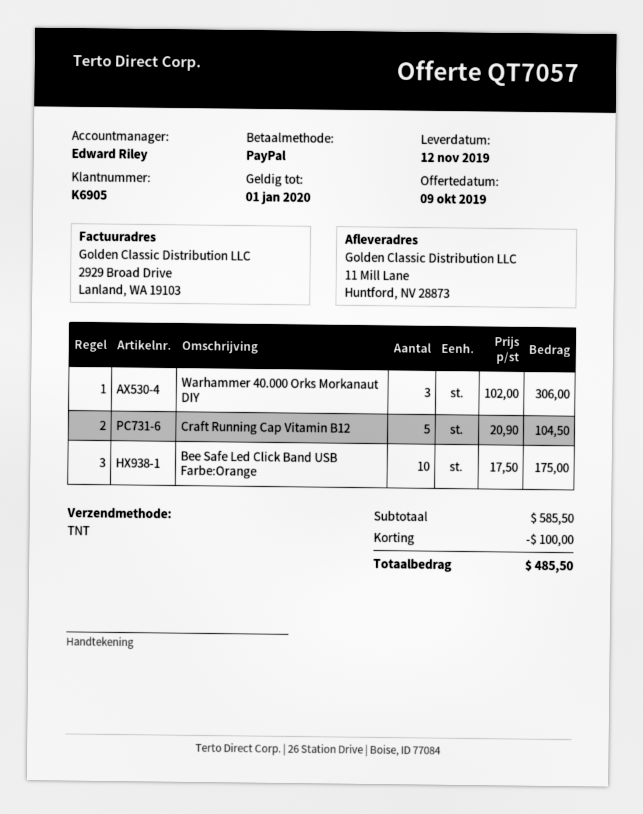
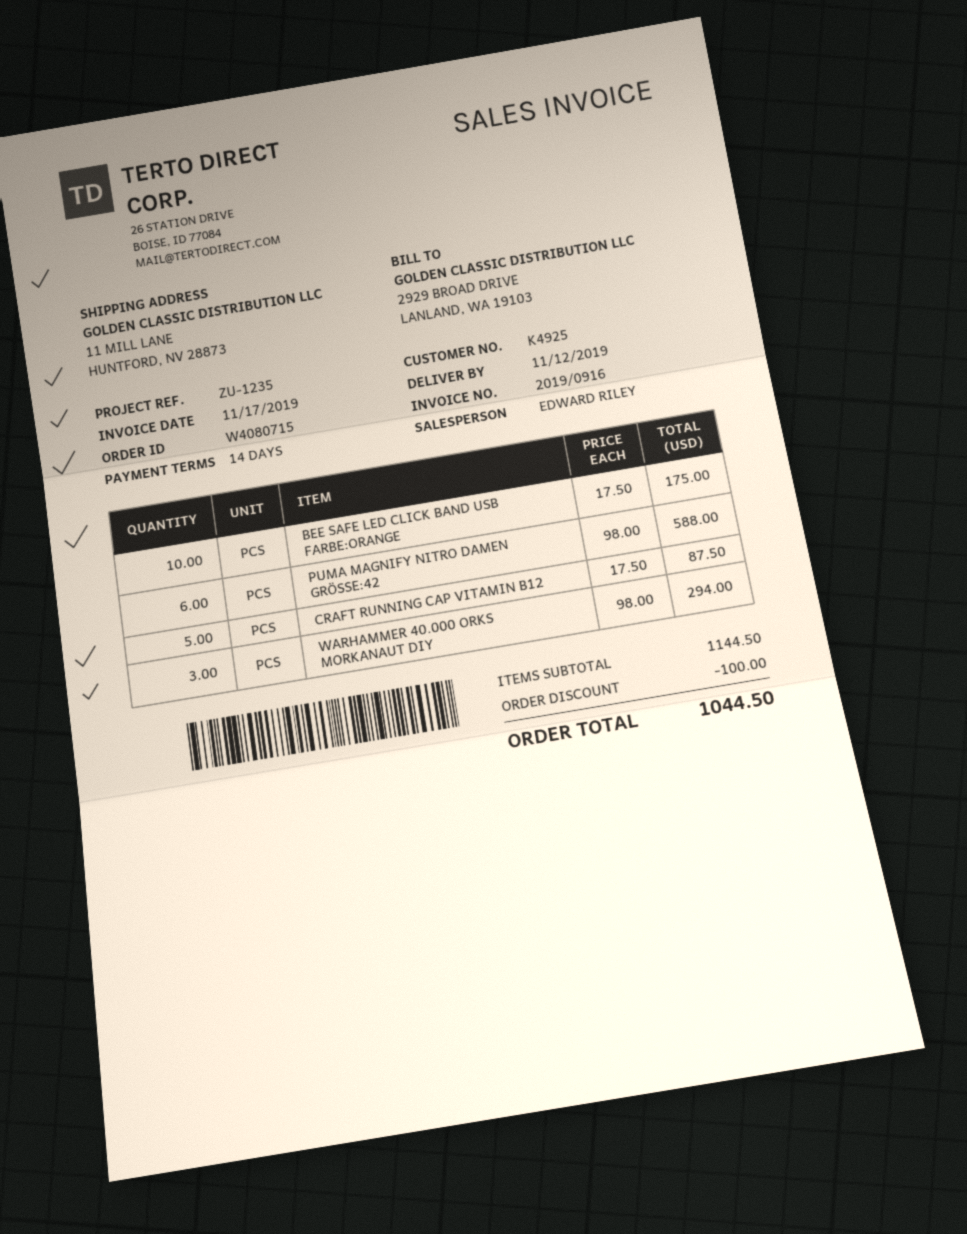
customer number: K6905 -> K4925
Warhammer 40.000 Orks Morkanaut DIY: 3 x 102.00 = 306.00 -> 3 x 98.00 = 294.00
Craft Running Cap Vitamin B12: 5 x 20.90 = 104.50 -> 5 x 17.50 = 87.50
PUMA MAGNIFY NITRO DAMEN GRÖSSE:42: none -> 6 x 98.00 = 588.00
subtotal: 585.50 -> 1144.50
total: 485.50 -> 1044.50

